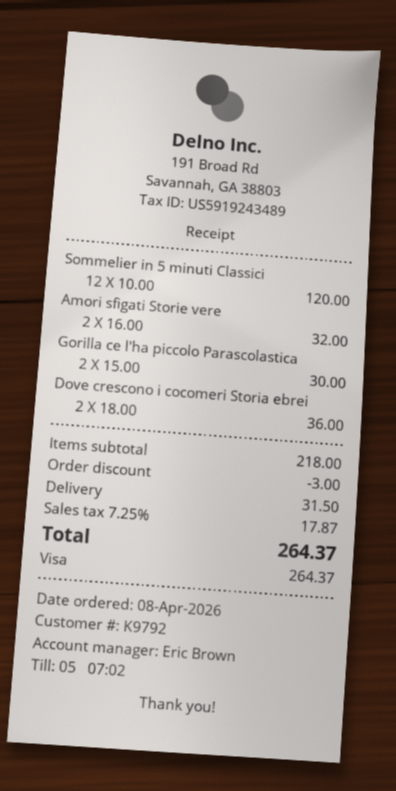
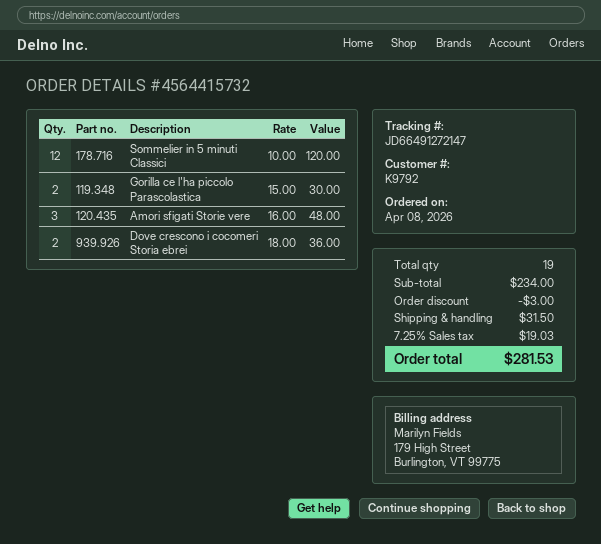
Amori sfigati Storie vere: 2 x 16.00 = 32.00 -> 3 x 16.00 = 48.00
subtotal: 218.00 -> 234.00
tax: 7.25% = 17.87 -> 7.25% = 19.03
total: 264.37 -> 281.53

